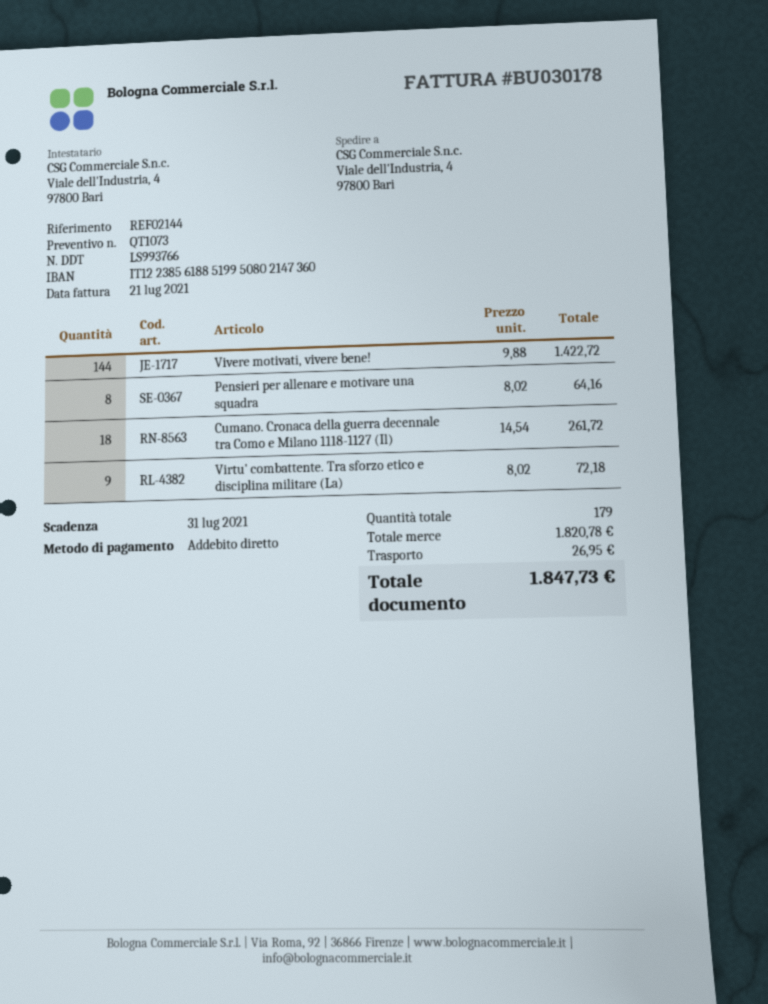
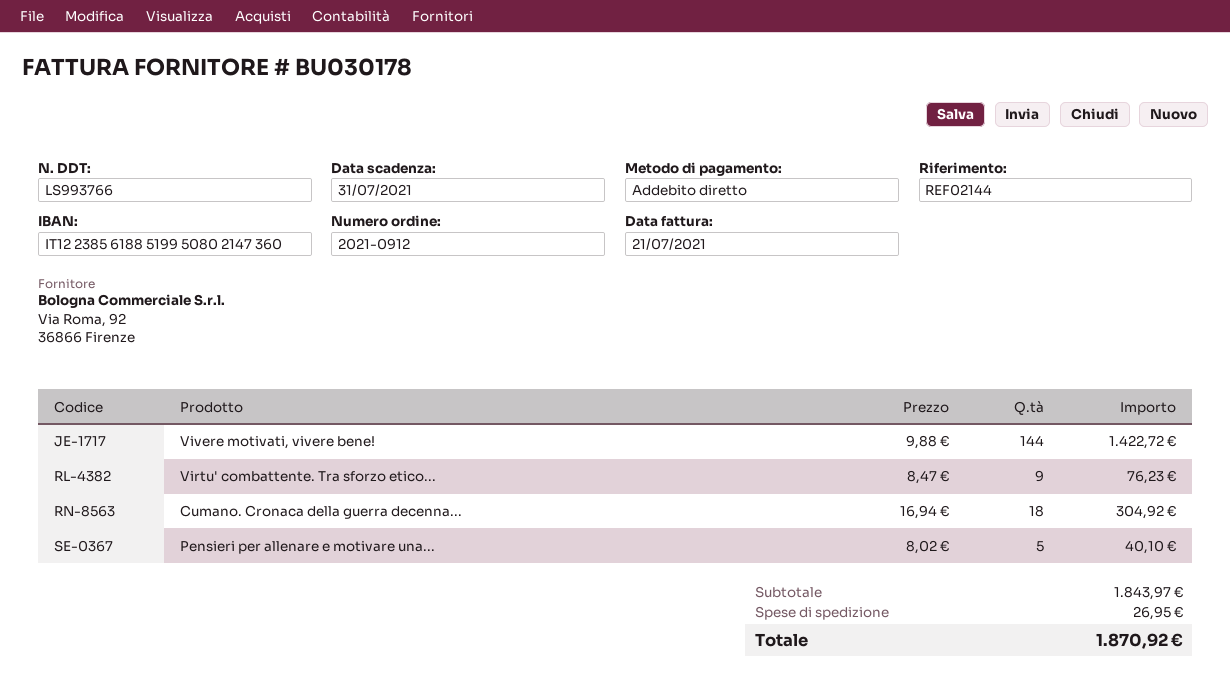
Pensieri per allenare e motivare una squadra: 8 x 8.02 = 64.16 -> 5 x 8.02 = 40.10
Cumano. Cronaca della guerra decennale tra Como e Milano 1118-1127 (Il): 18 x 14.54 = 261.72 -> 18 x 16.94 = 304.92
Virtu' combattente. Tra sforzo etico e disciplina militare (La): 9 x 8.02 = 72.18 -> 9 x 8.47 = 76.23
subtotal: 1820.78 -> 1843.97
total: 1847.73 -> 1870.92

